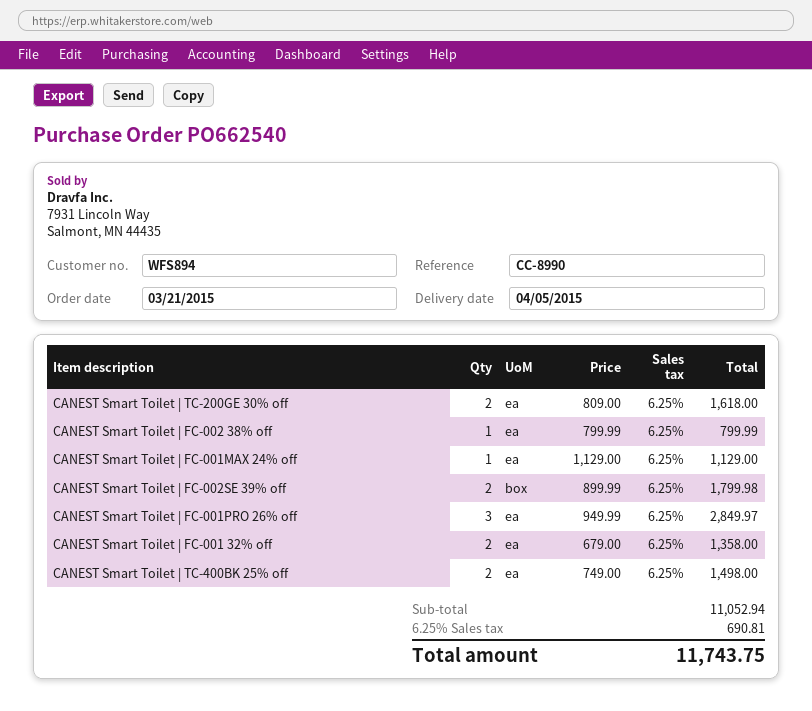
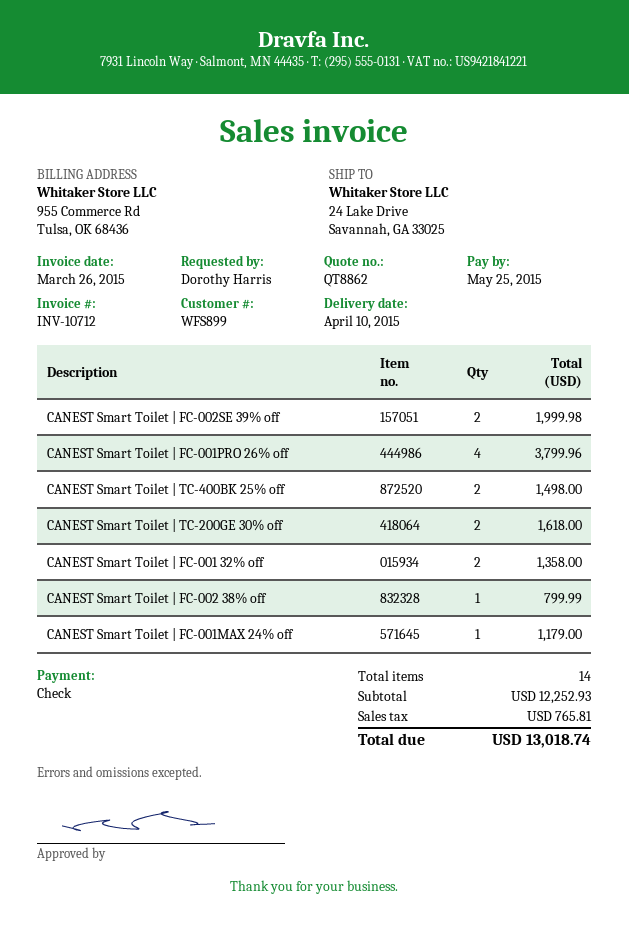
delivery date: 2015-04-05 -> 2015-04-10
customer number: WFS894 -> WFS899
CANEST Smart Toilet | FC-001MAX 24% off: 1 for 1129.00 -> 1 for 1179.00
CANEST Smart Toilet | FC-002SE 39% off: 2 for 1799.98 -> 2 for 1999.98
CANEST Smart Toilet | FC-001PRO 26% off: 3 for 2849.97 -> 4 for 3799.96
subtotal: 11052.94 -> 12252.93
tax: 690.81 -> 765.81
total: 11743.75 -> 13018.74

